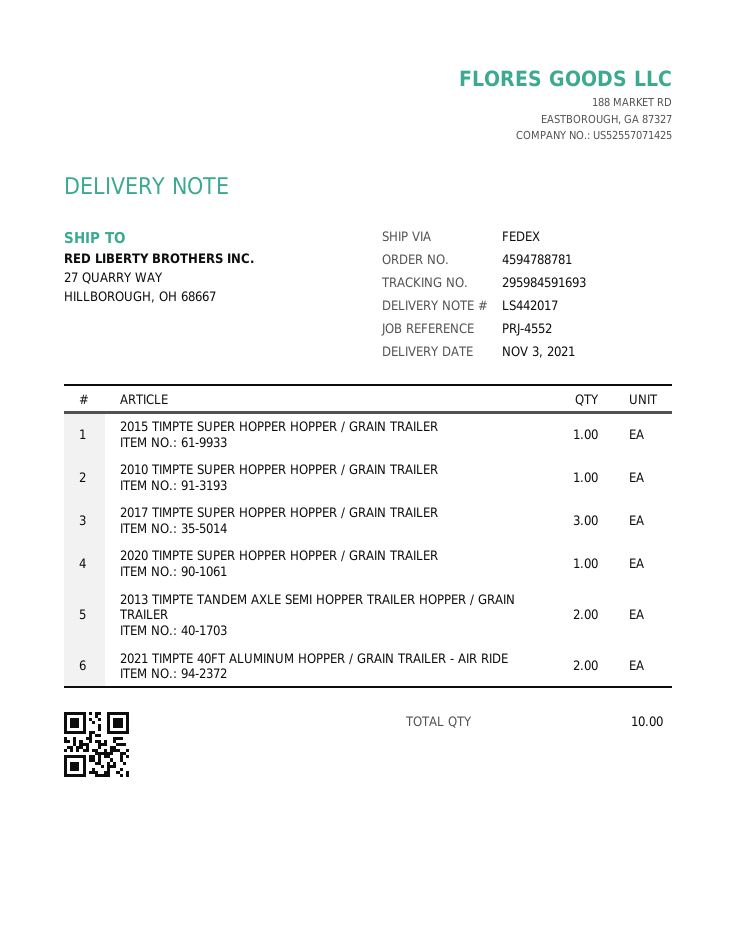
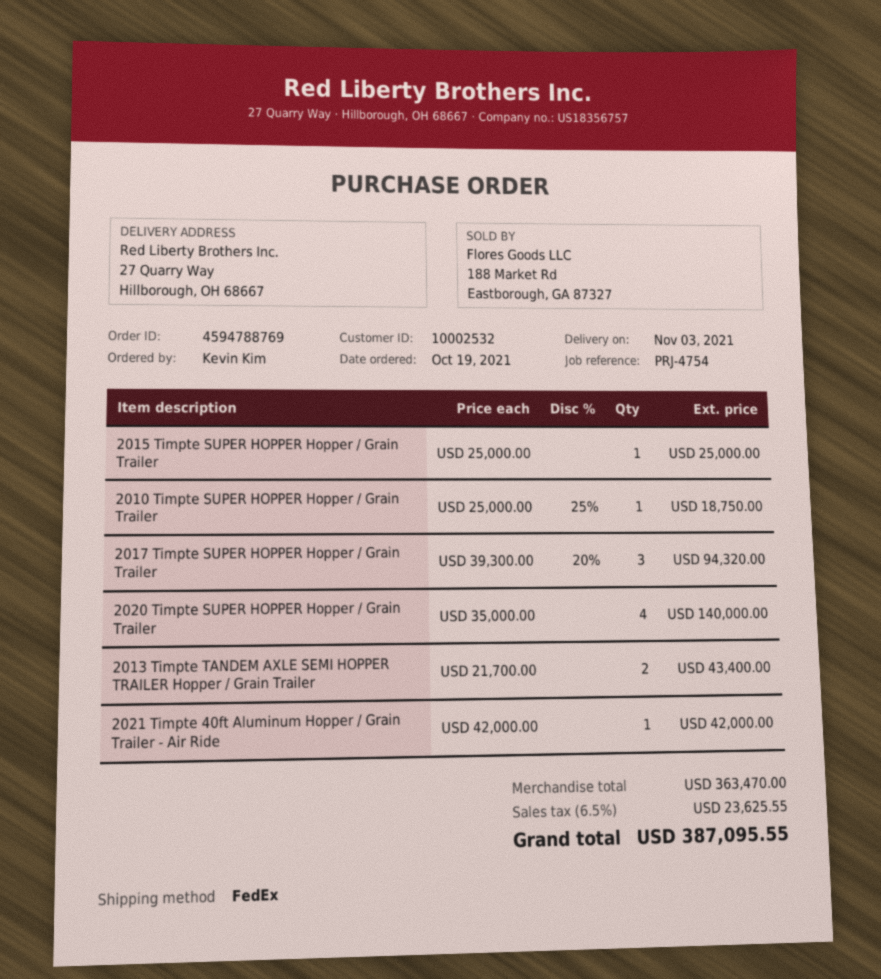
order number: 4594788781 -> 4594788769
reference: PRJ-4552 -> PRJ-4754
2020 TIMPTE SUPER HOPPER HOPPER / GRAIN TRAILER: 1 -> 4
2021 TIMPTE 40FT ALUMINUM HOPPER / GRAIN TRAILER - AIR RIDE: 2 -> 1

